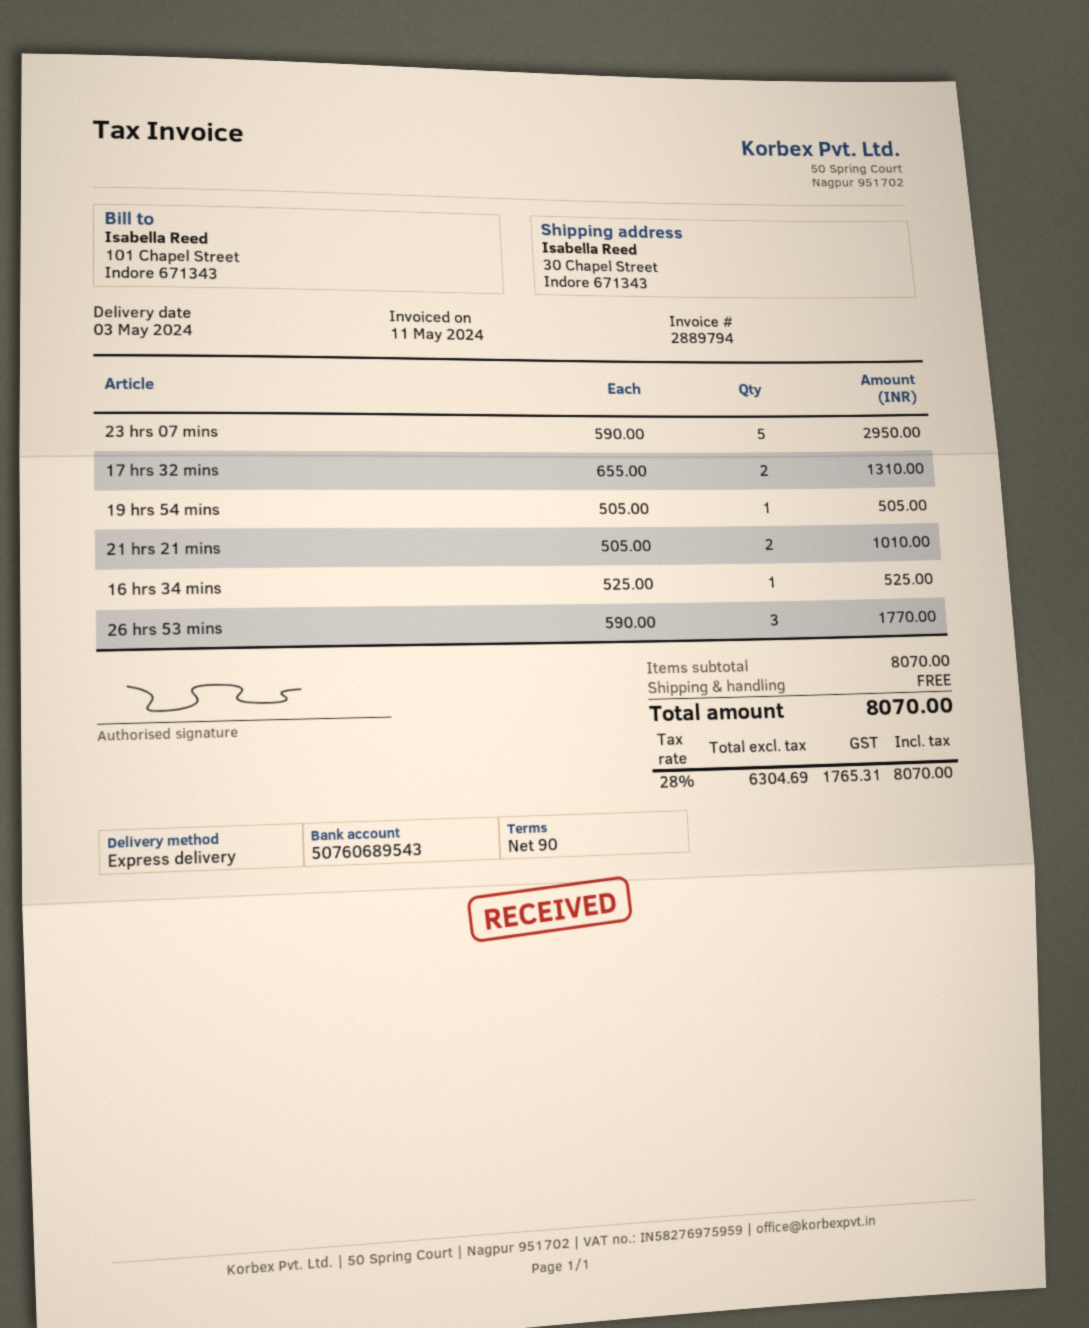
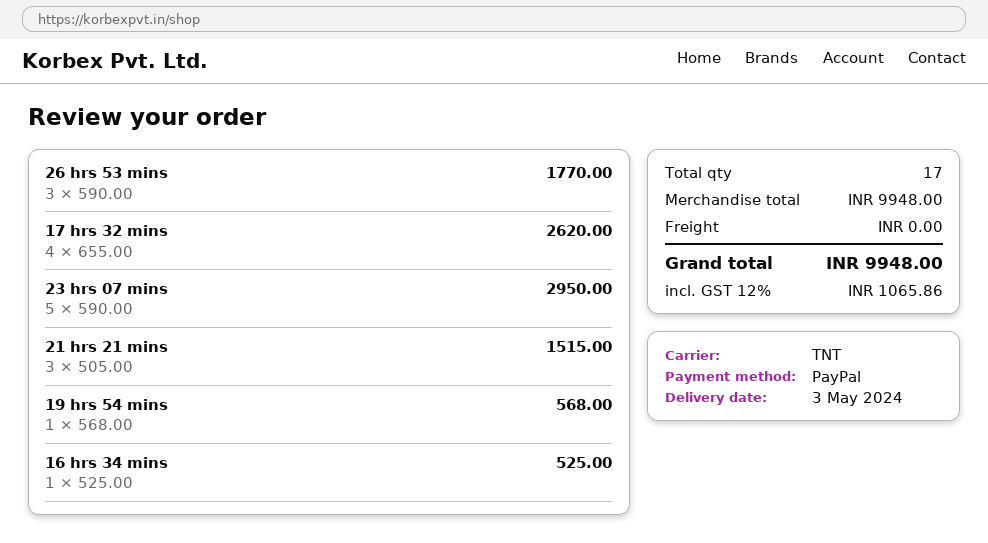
shipping method: express -> TNT
17 hrs 32 mins: 2 x 655.00 = 1310.00 -> 4 x 655.00 = 2620.00
19 hrs 54 mins: 1 x 505.00 = 505.00 -> 1 x 568.00 = 568.00
21 hrs 21 mins: 2 x 505.00 = 1010.00 -> 3 x 505.00 = 1515.00
subtotal: 8070.00 -> 9948.00
tax: 28% = 1765.31 -> 12% = 1065.86
total: 8070.00 -> 9948.00

